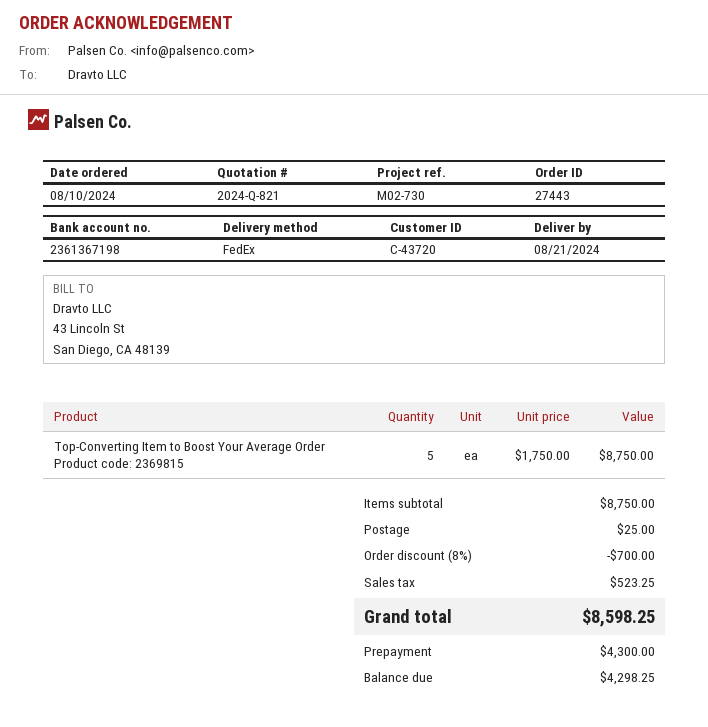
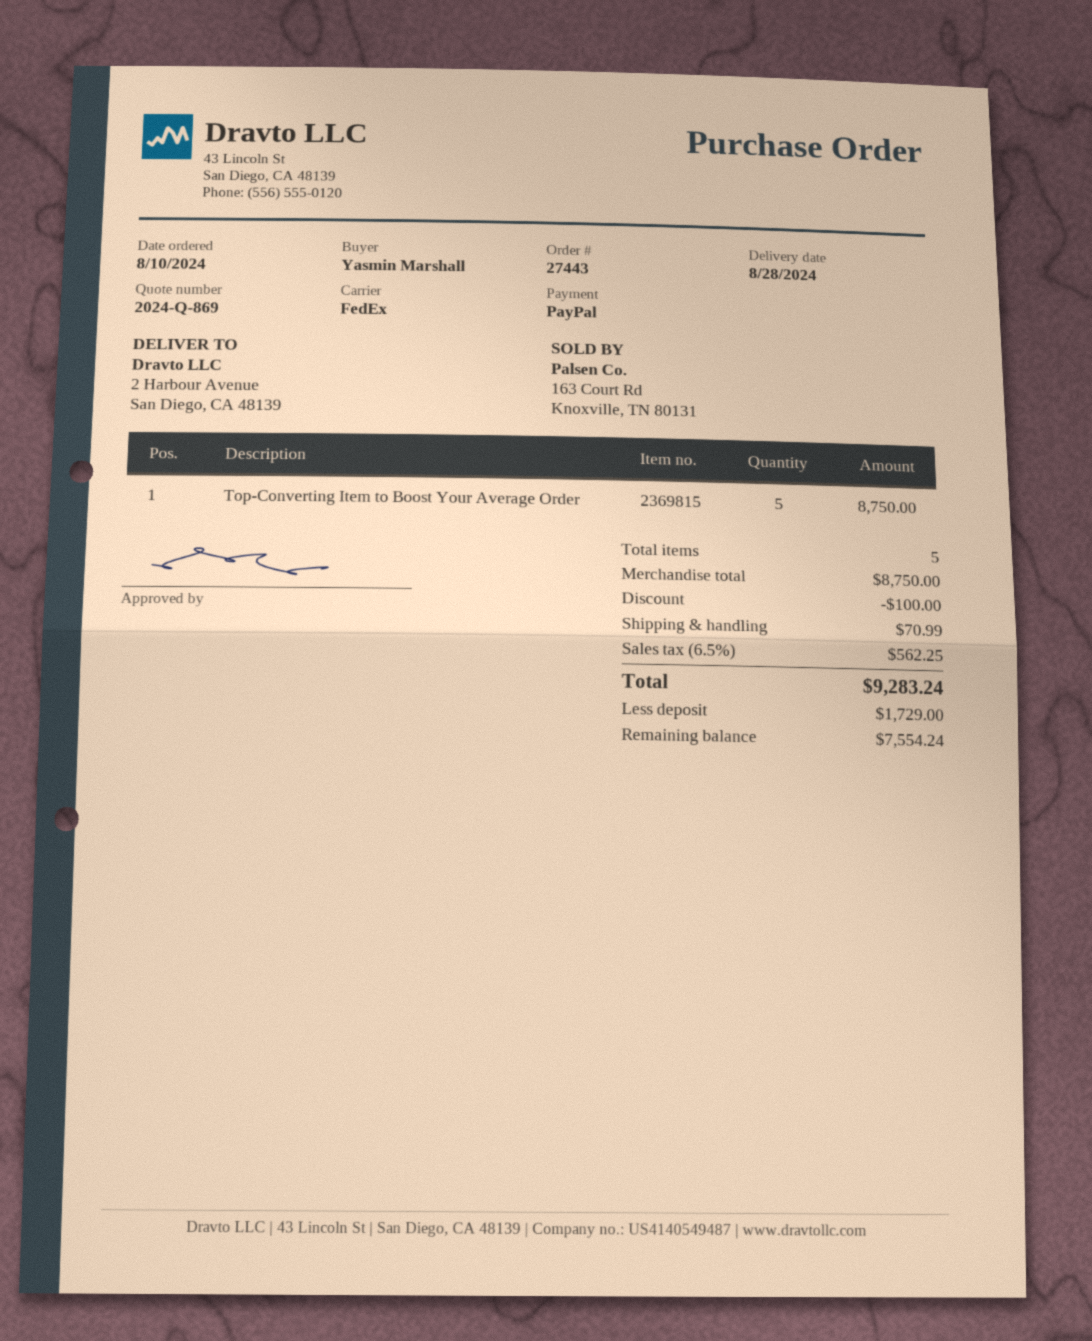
quote number: 2024-Q-821 -> 2024-Q-869
delivery date: 2024-08-21 -> 2024-08-28
discount: 700.00 -> 100.00
shipping: 25.00 -> 70.99
tax: 523.25 -> 562.25
total: 8598.25 -> 9283.24
deposit: 4300.00 -> 1729.00
balance: 4298.25 -> 7554.24

